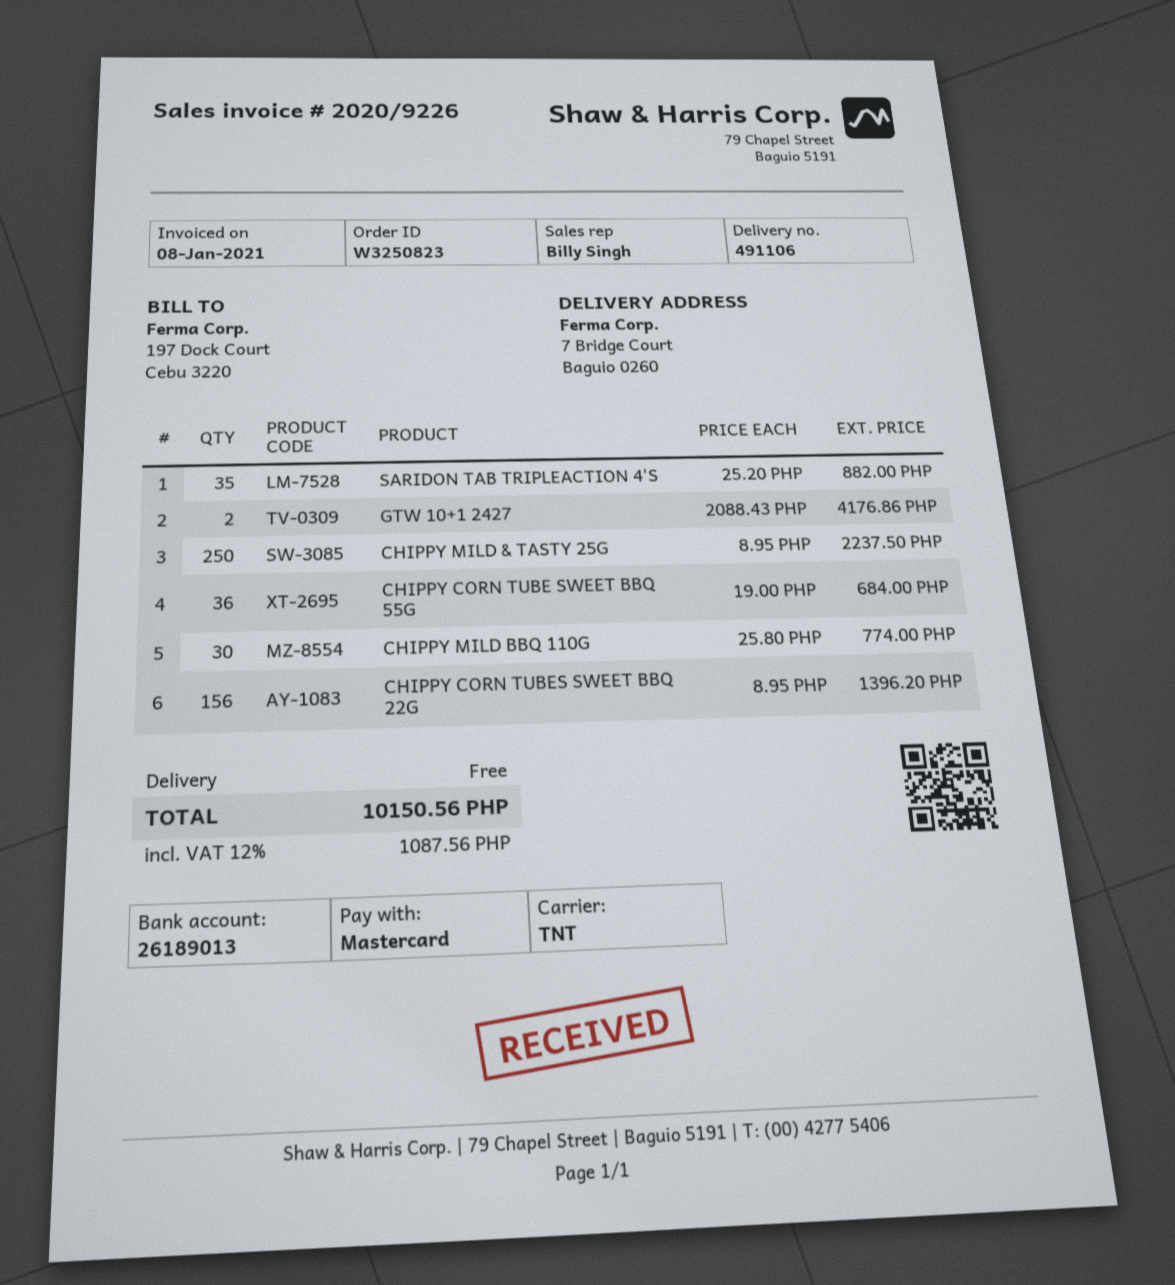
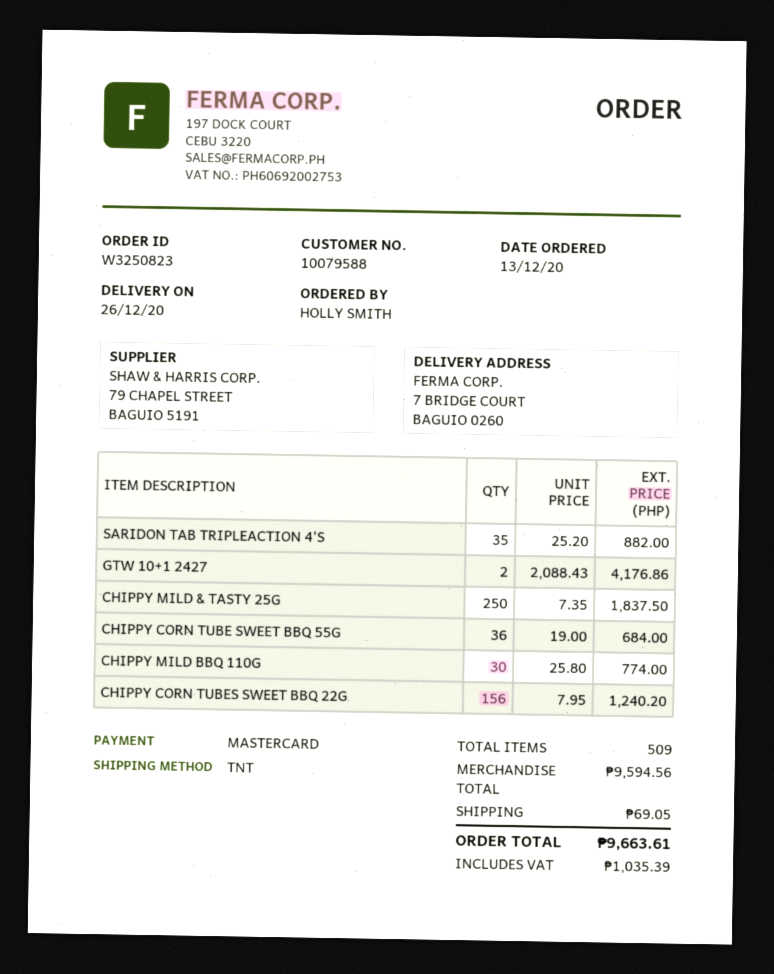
CHIPPY MILD & TASTY 25G: 250 x 8.95 = 2237.50 -> 250 x 7.35 = 1837.50
CHIPPY CORN TUBES SWEET BBQ 22G: 156 x 8.95 = 1396.20 -> 156 x 7.95 = 1240.20
shipping: 0.00 -> 69.05
tax: 1087.56 -> 1035.39
total: 10150.56 -> 9663.61

